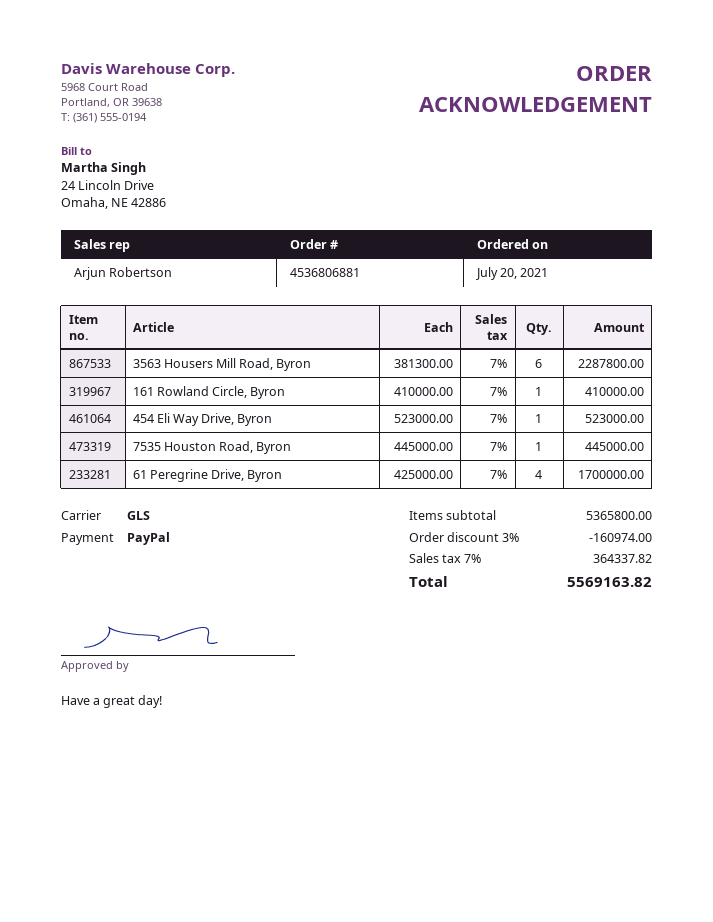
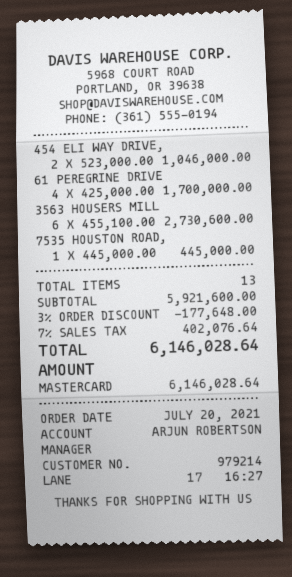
payment method: PayPal -> Mastercard
3563 Housers Mill Road, Byron: 6 x 381300.00 = 2287800.00 -> 6 x 455100.00 = 2730600.00
161 Rowland Circle, Byron: 1 x 410000.00 = 410000.00 -> none
454 Eli Way Drive, Byron: 1 x 523000.00 = 523000.00 -> 2 x 523000.00 = 1046000.00
subtotal: 5365800.00 -> 5921600.00
discount: 3% = 160974.00 -> 3% = 177648.00
tax: 7% = 364337.82 -> 7% = 402076.64
total: 5569163.82 -> 6146028.64

